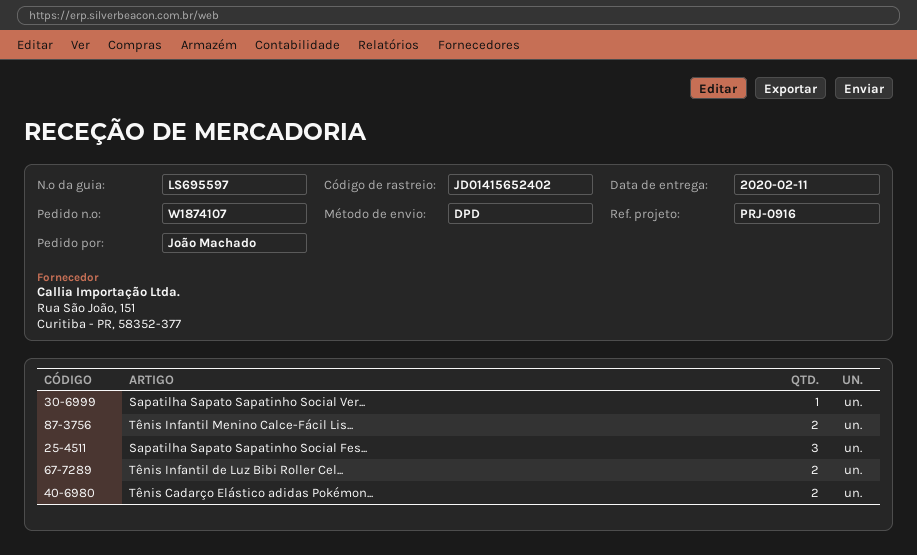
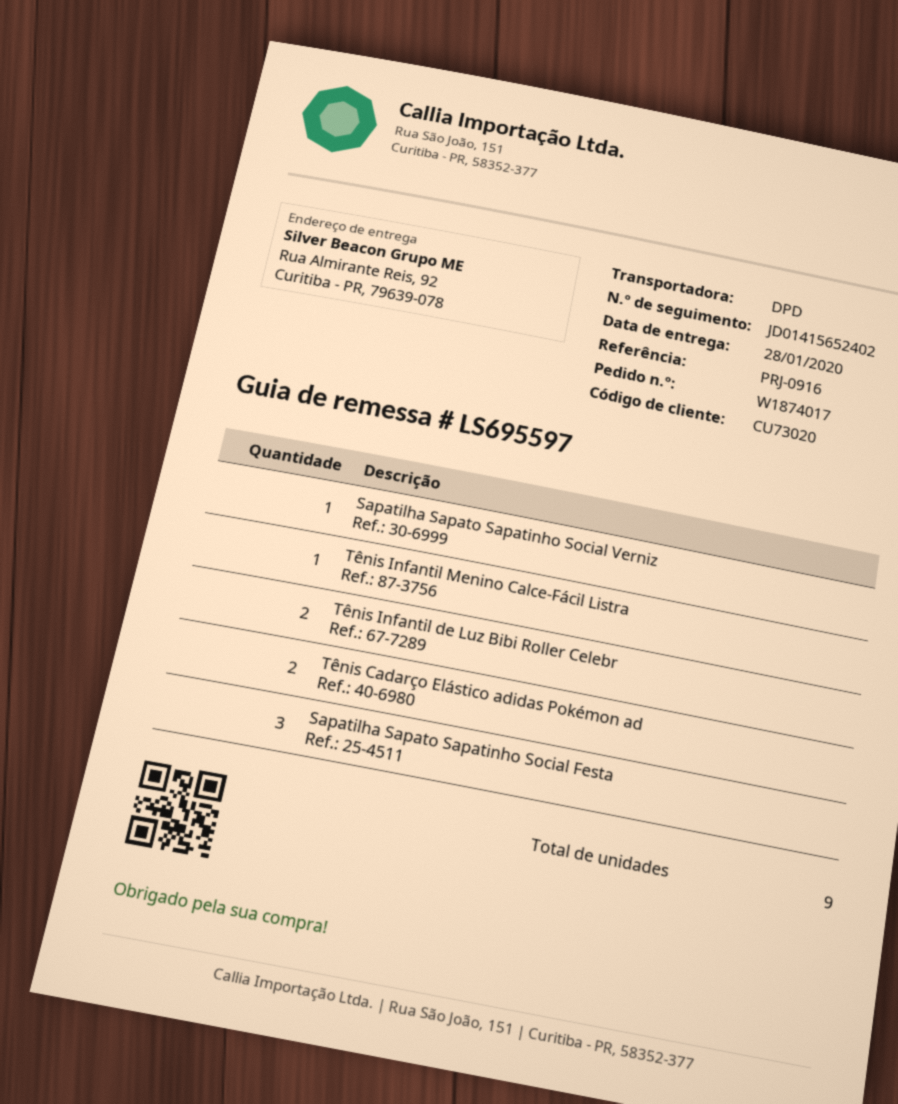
order number: W1874107 -> W1874017
delivery date: 2020-02-11 -> 2020-01-28
Tênis Infantil Menino Calce-Fácil Lis...: 2 -> 1

